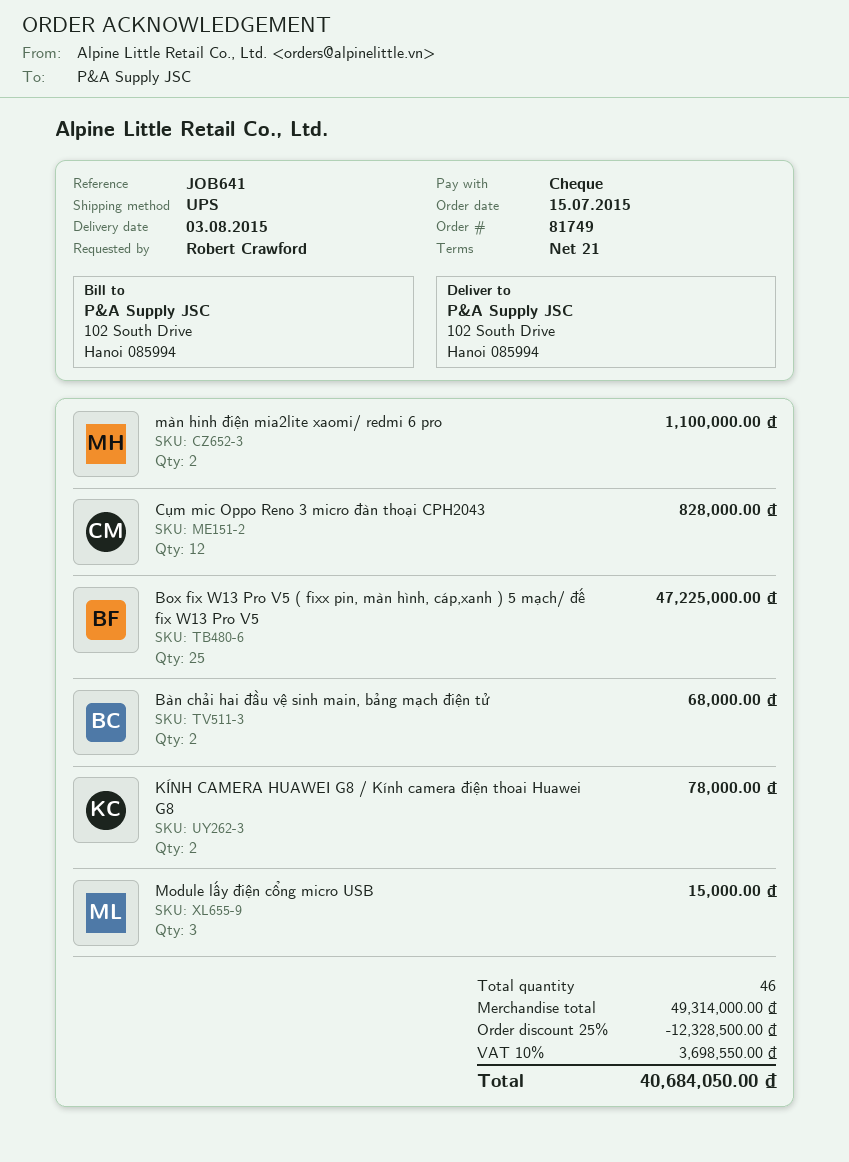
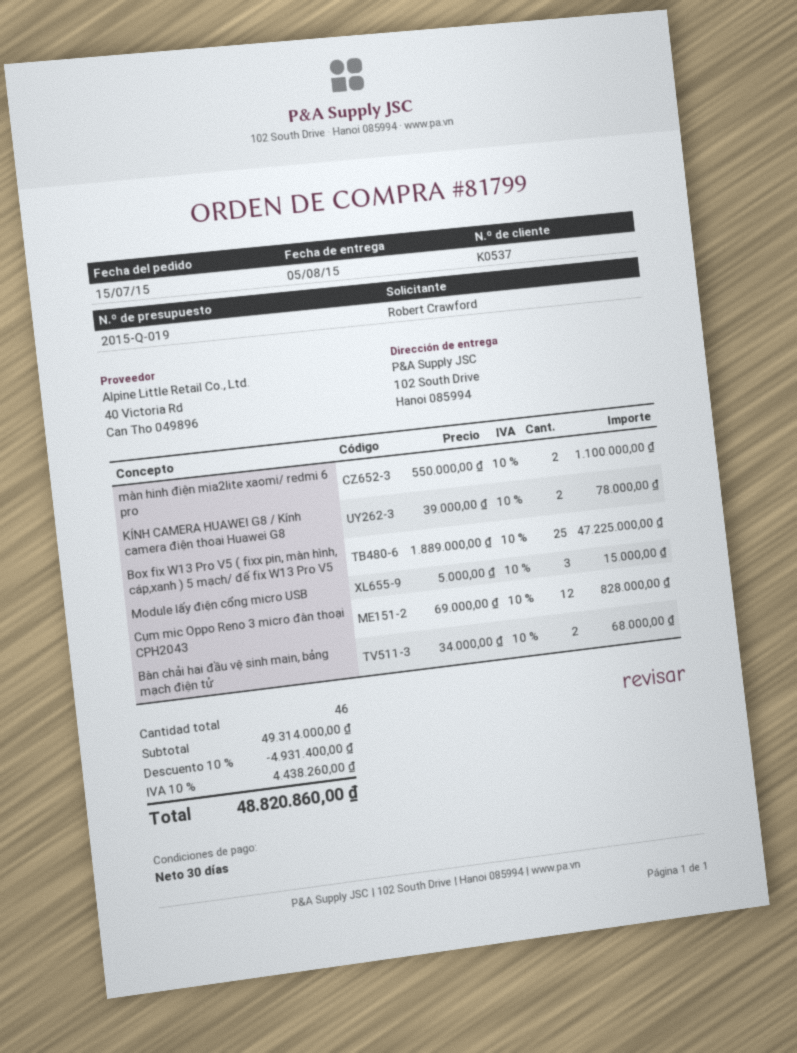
order number: 81749 -> 81799
delivery date: 2015-08-03 -> 2015-08-05
payment terms: 21 days -> 30 days
discount: 25% = 12328500.00 -> 10% = 4931400.00
tax: 10% = 3698550.00 -> 10% = 4438260.00
total: 40684050.00 -> 48820860.00

